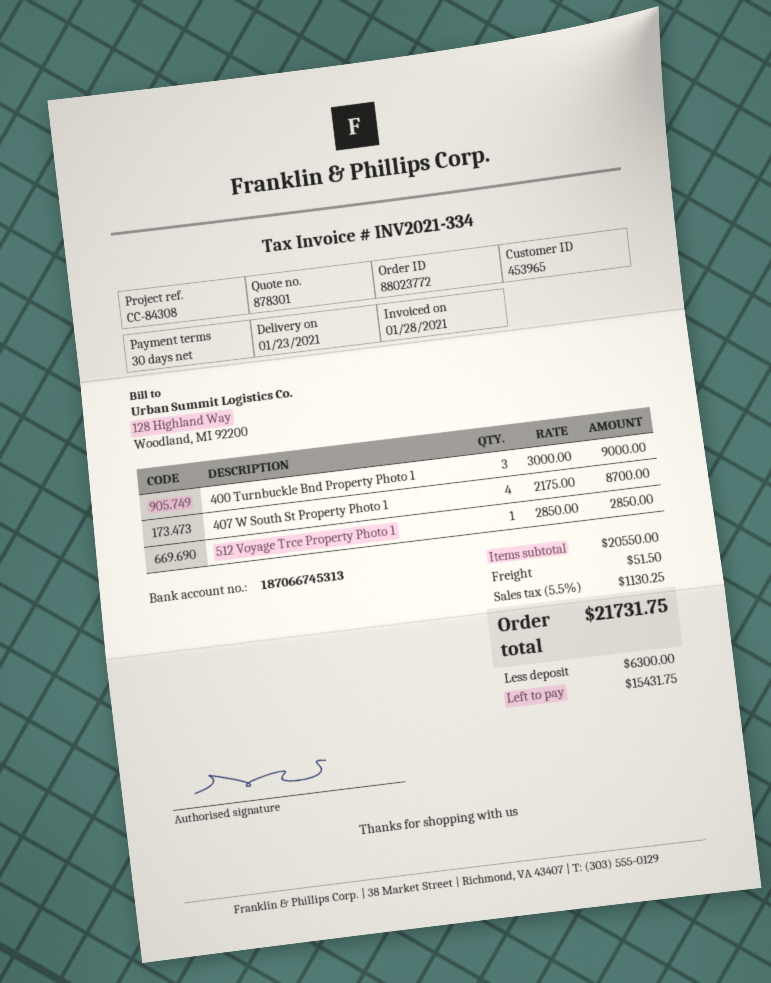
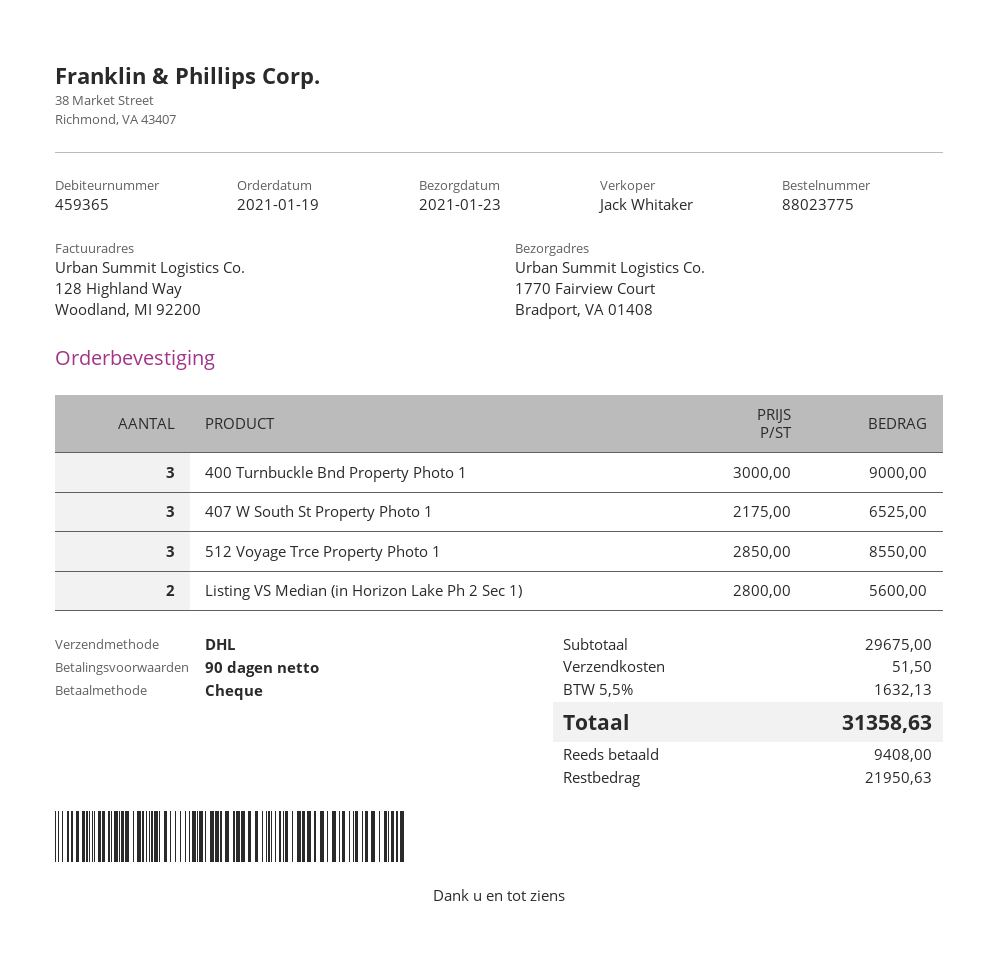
order number: 88023772 -> 88023775
payment terms: 30 days -> 90 days
customer number: 453965 -> 459365
407 W South St Property Photo 1: 4 x 2175.00 = 8700.00 -> 3 x 2175.00 = 6525.00
512 Voyage Trce Property Photo 1: 1 x 2850.00 = 2850.00 -> 3 x 2850.00 = 8550.00
Listing VS Median (in Horizon Lake Ph 2 Sec 1): none -> 2 x 2800.00 = 5600.00
subtotal: 20550.00 -> 29675.00
tax: 5.5% = 1130.25 -> 5.5% = 1632.13
total: 21731.75 -> 31358.63
deposit: 6300.00 -> 9408.00
balance: 15431.75 -> 21950.63

